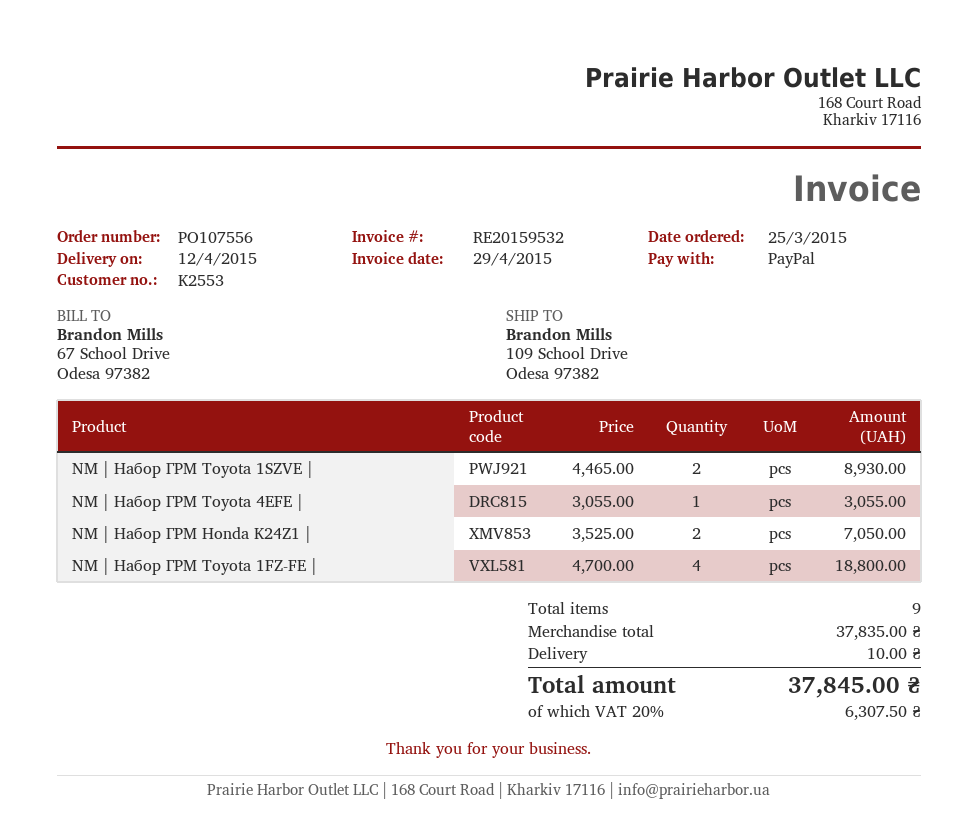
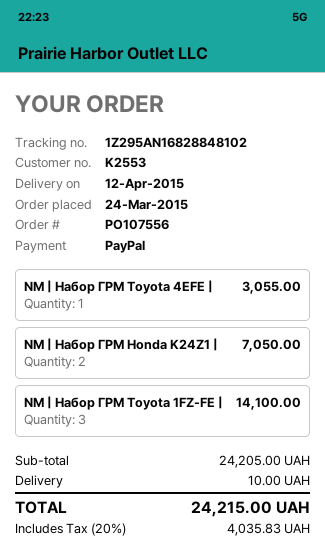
order date: 2015-03-25 -> 2015-03-24
NM | Набор ГРМ Toyota 1SZVE |: 2 for 8930.00 -> none
NM | Набор ГРМ Toyota 1FZ-FE |: 4 for 18800.00 -> 3 for 14100.00
subtotal: 37835.00 -> 24205.00
tax: 20% = 6307.50 -> 20% = 4035.83
total: 37845.00 -> 24215.00

